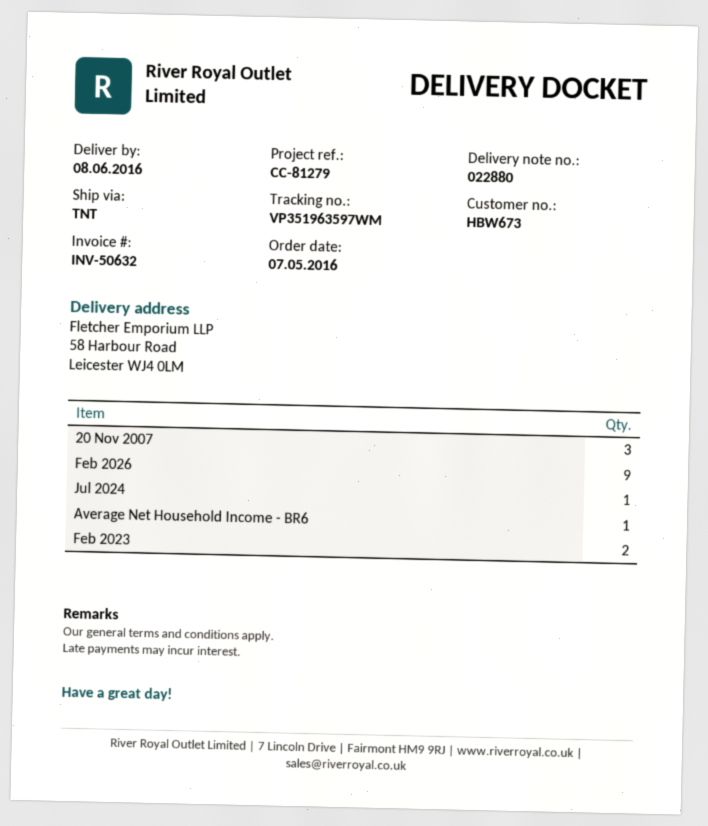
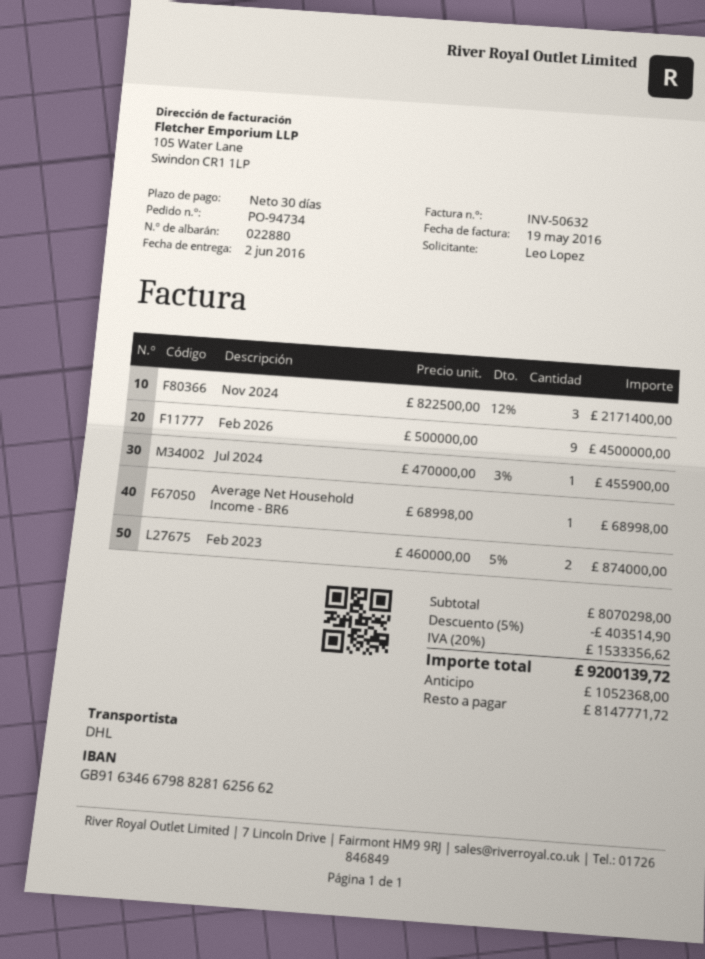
delivery date: 2016-06-08 -> 2016-06-02
shipping method: TNT -> DHL
20 Nov 2007: 3 -> none
Nov 2024: none -> 3

